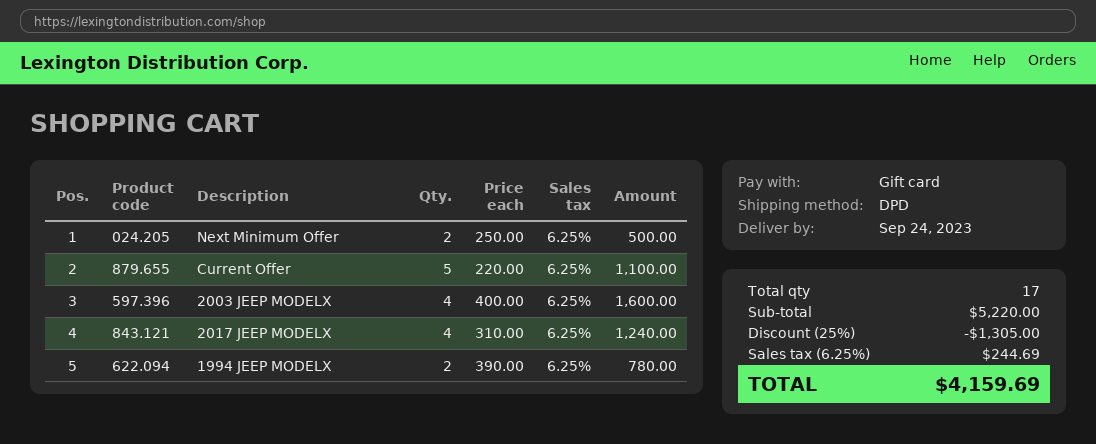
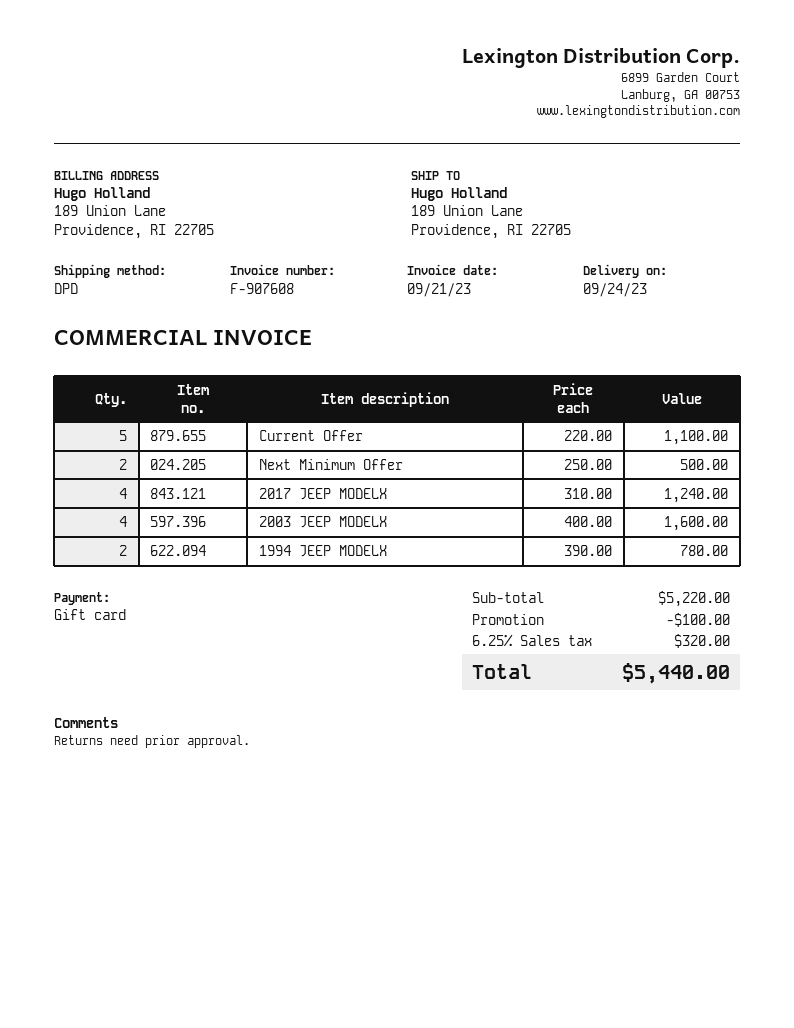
discount: 1305.00 -> 100.00
tax: 6.25% = 244.69 -> 6.25% = 320.00
total: 4159.69 -> 5440.00

